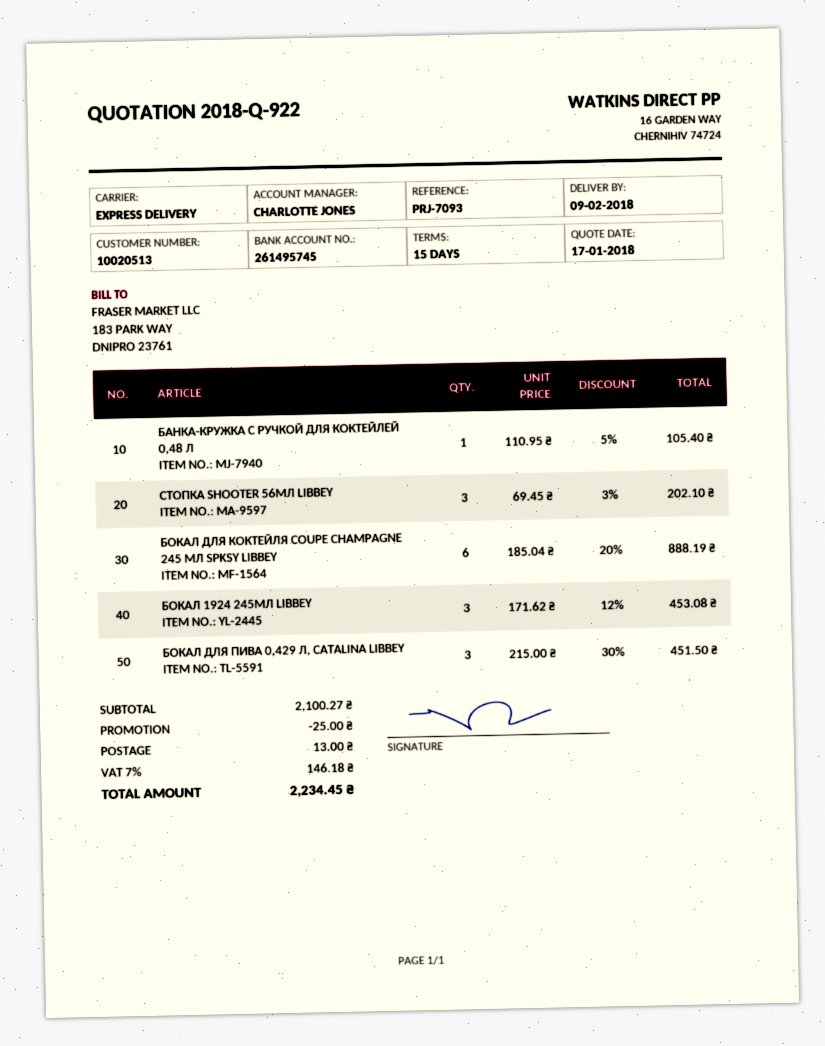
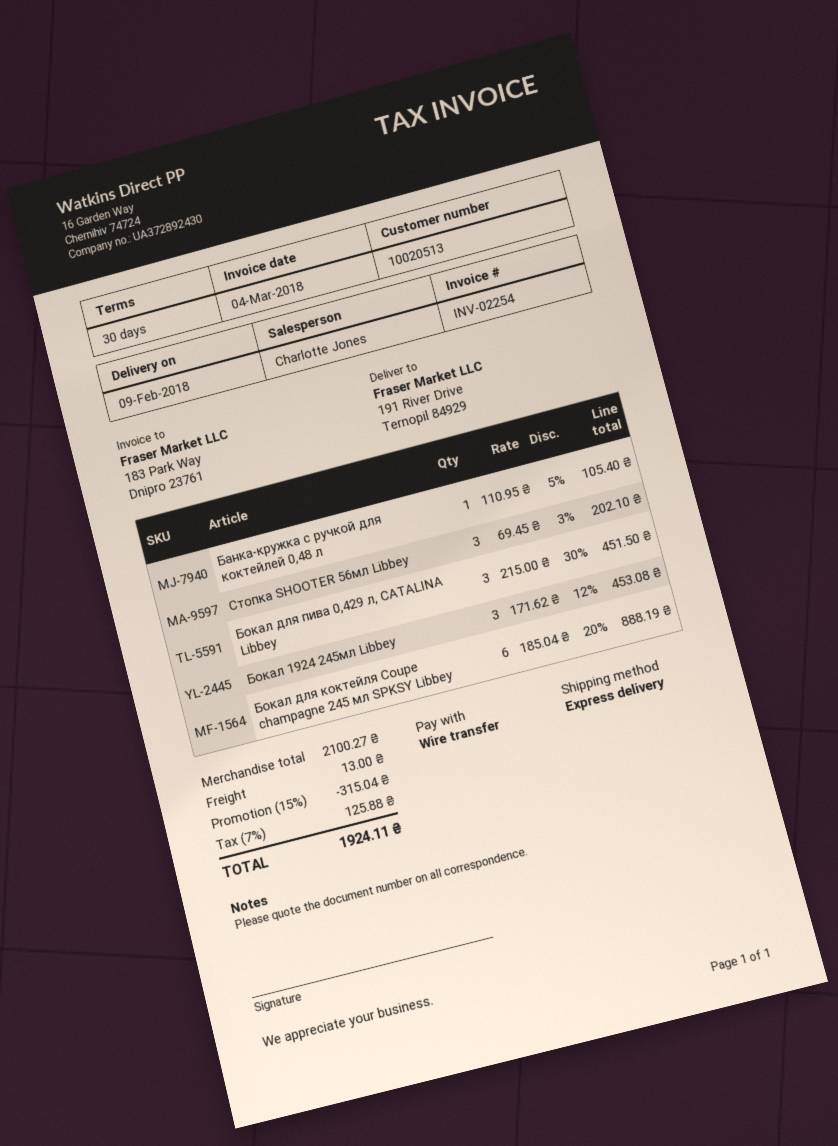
payment terms: 15 days -> 30 days
discount: 25.00 -> 315.04
tax: 7% = 146.18 -> 7% = 125.88
total: 2234.45 -> 1924.11

